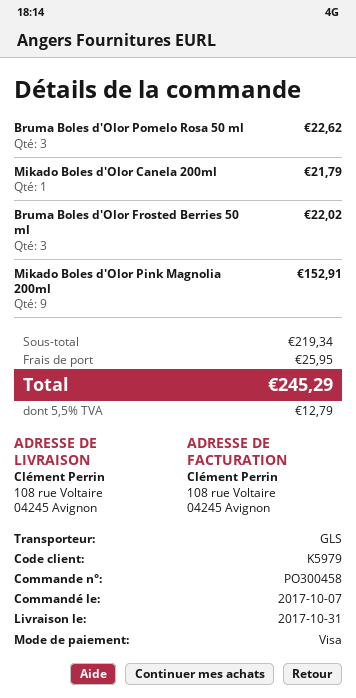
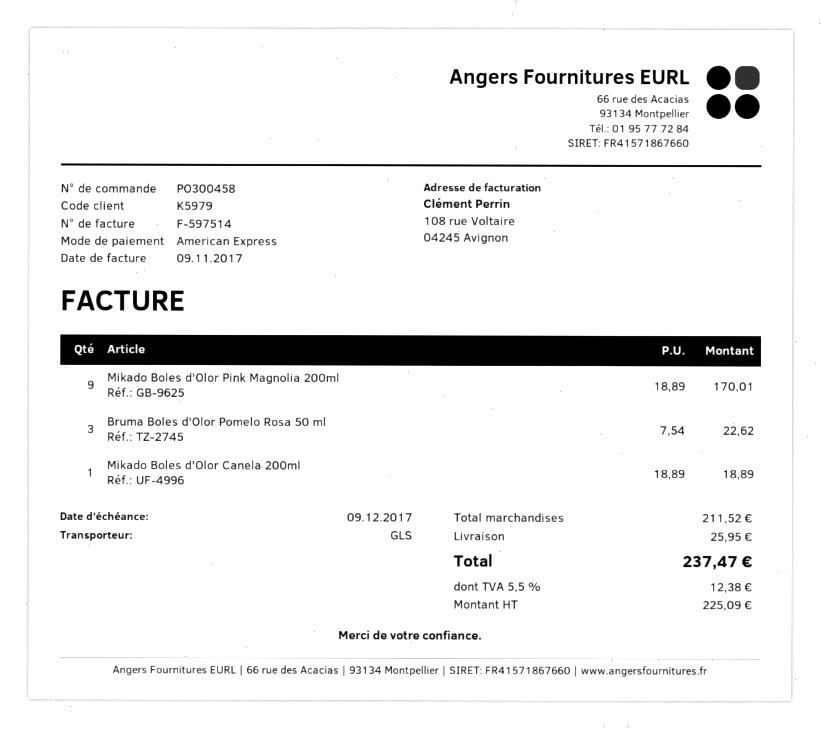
payment method: Visa -> American Express
Mikado Boles d'Olor Canela 200ml: 1 for 21.79 -> 1 for 18.89
Bruma Boles d'Olor Frosted Berries 50 ml: 3 for 22.02 -> none
Mikado Boles d'Olor Pink Magnolia 200ml: 9 for 152.91 -> 9 for 170.01
subtotal: 219.34 -> 211.52
tax: 5.5% = 12.79 -> 5.5% = 12.38
total: 245.29 -> 237.47

